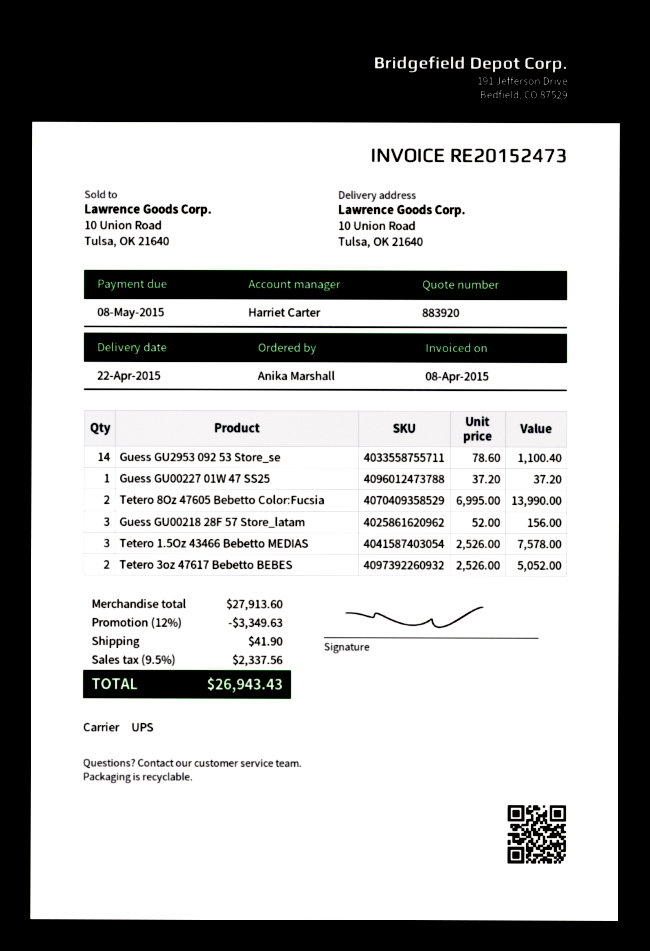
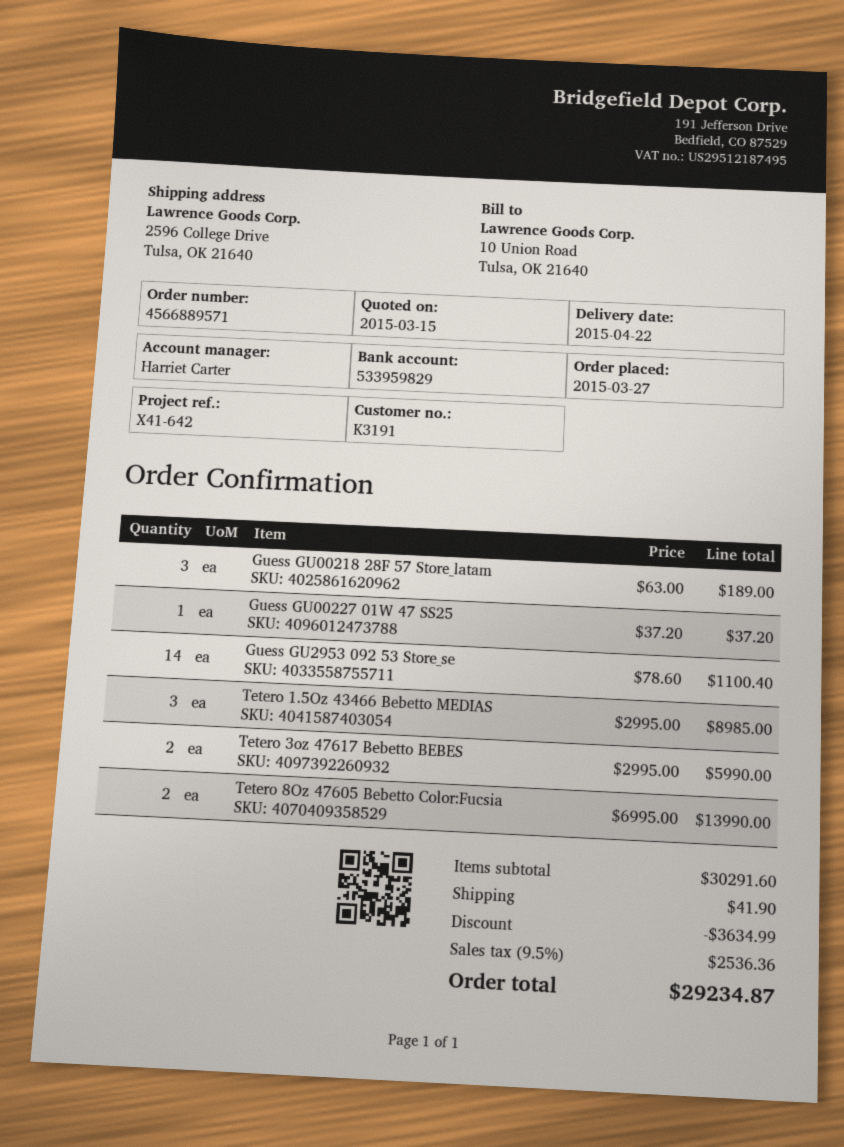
ship to: 10 Union Road, Tulsa, OK 21640 -> 2596 College Drive, Tulsa, OK 21640
Guess GU00218 28F 57 Store_latam: 3 x 52.00 = 156.00 -> 3 x 63.00 = 189.00
Tetero 1.5Oz 43466 Bebetto MEDIAS: 3 x 2526.00 = 7578.00 -> 3 x 2995.00 = 8985.00
Tetero 3oz 47617 Bebetto BEBES: 2 x 2526.00 = 5052.00 -> 2 x 2995.00 = 5990.00
subtotal: 27913.60 -> 30291.60
discount: 3349.63 -> 3634.99
tax: 9.5% = 2337.56 -> 9.5% = 2536.36
total: 26943.43 -> 29234.87

